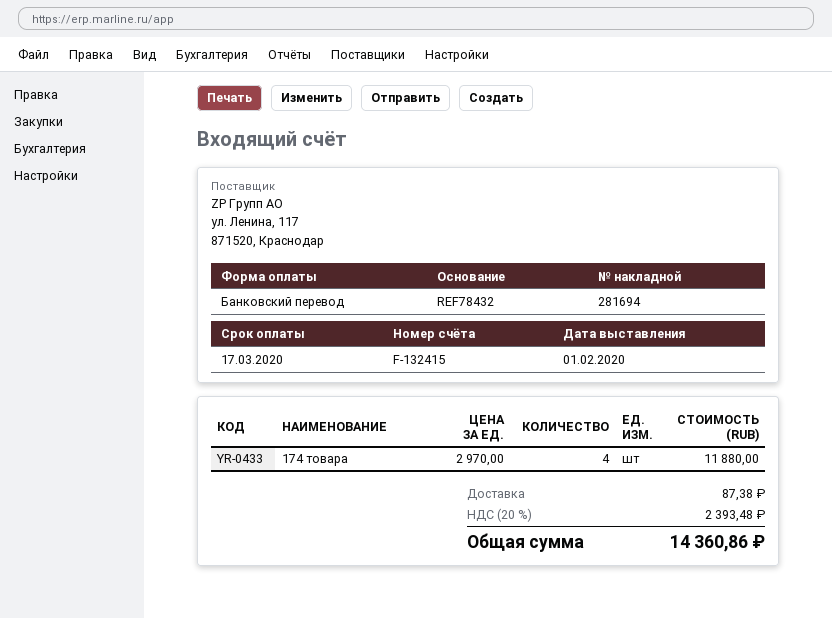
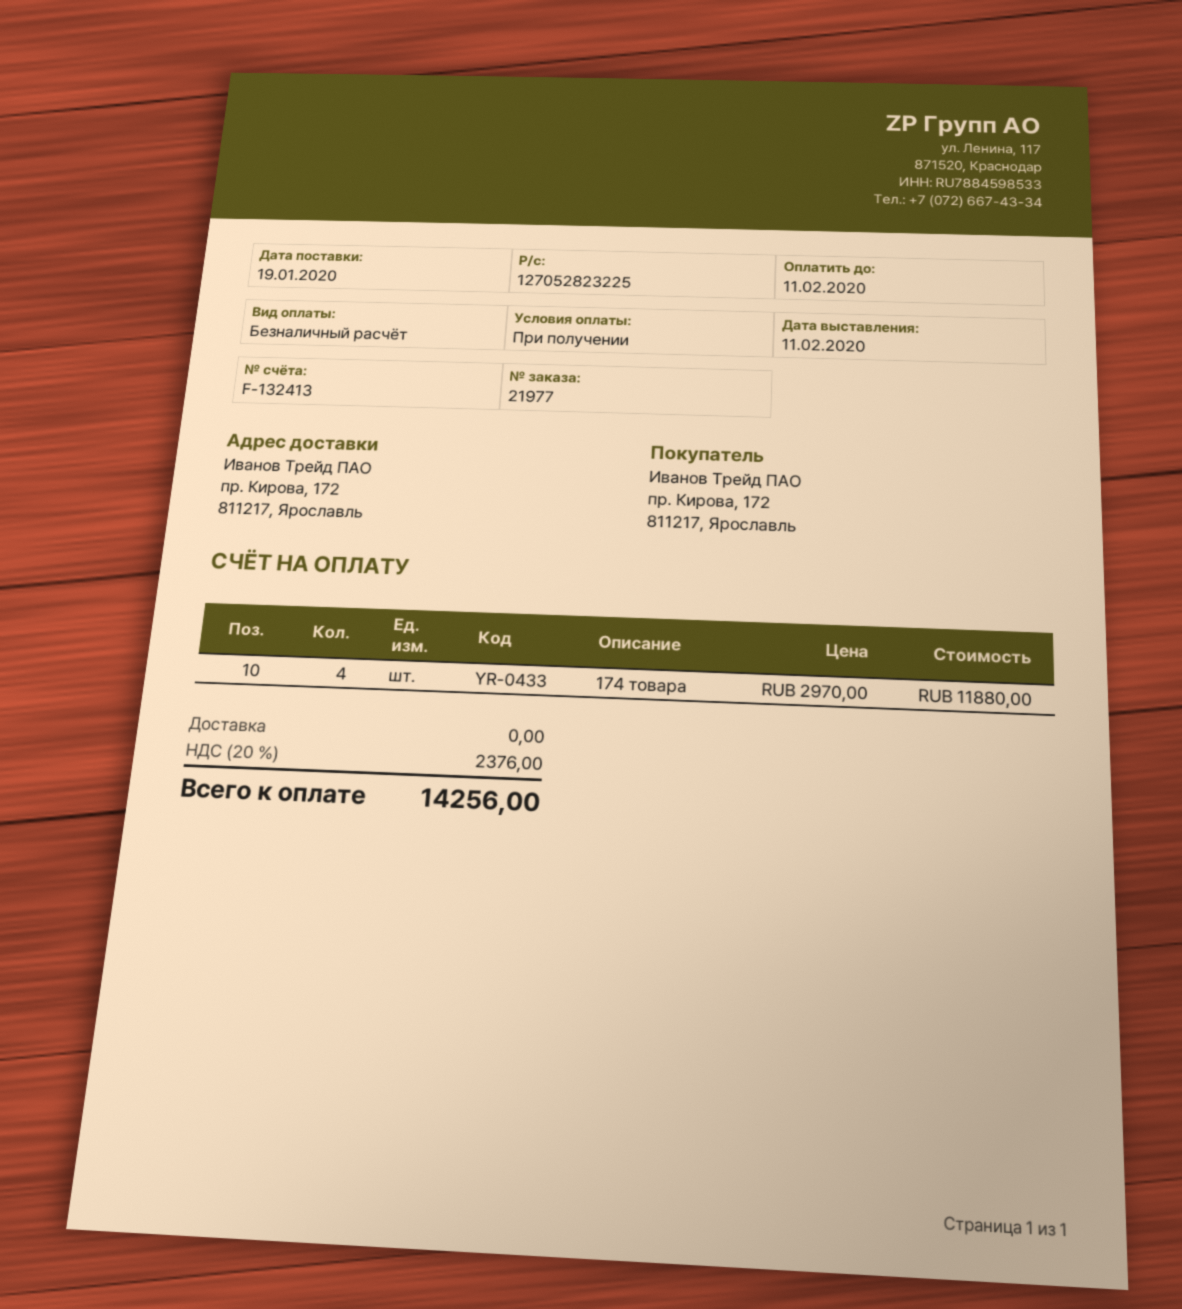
invoice number: F-132415 -> F-132413
invoice date: 2020-02-01 -> 2020-02-11
due date: 2020-03-17 -> 2020-02-11
shipping: 87.38 -> 0.00
tax: 20% = 2393.48 -> 20% = 2376.00
total: 14360.86 -> 14256.00

